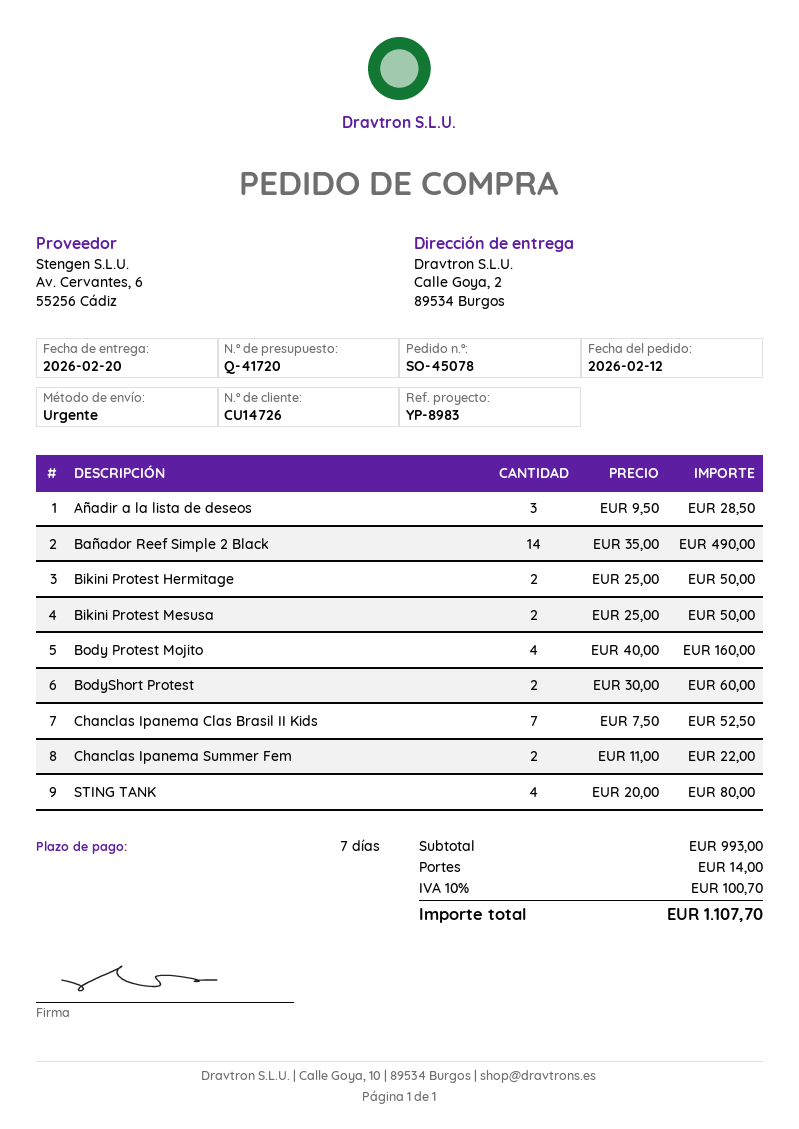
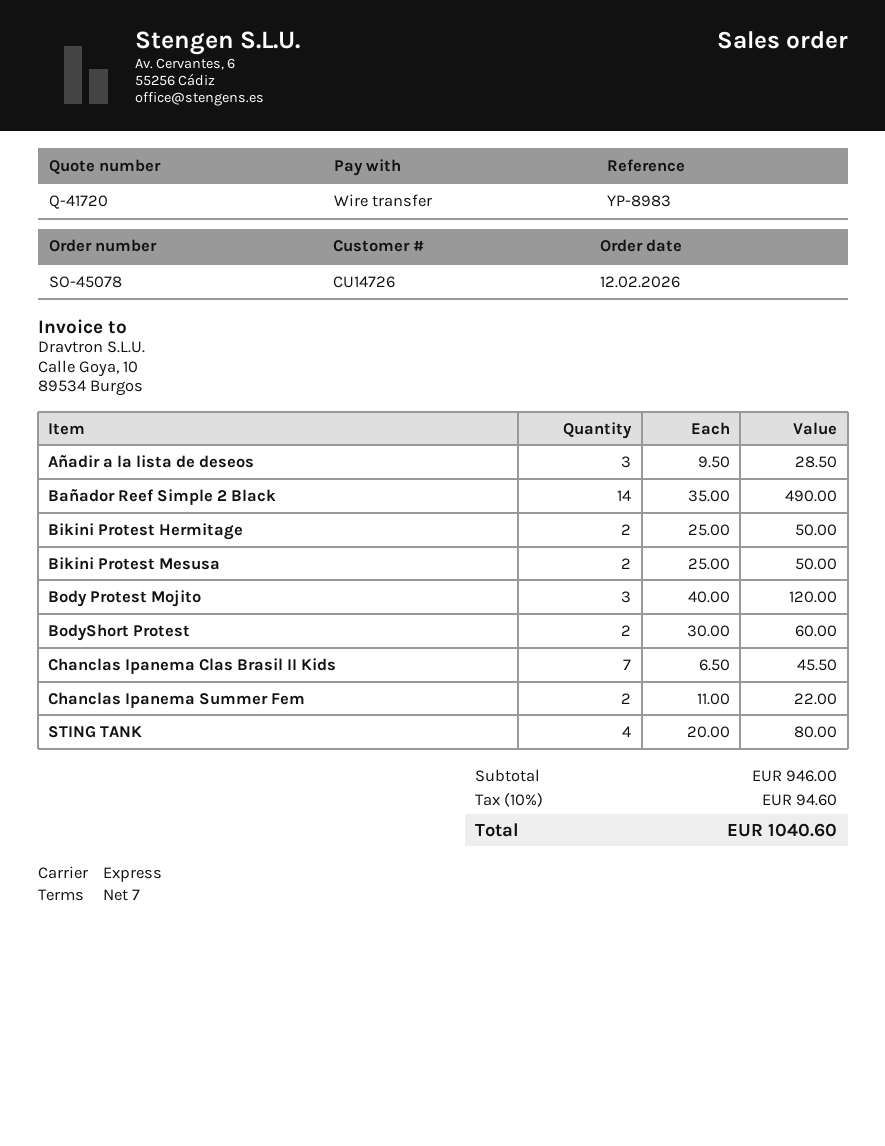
Body Protest Mojito: 4 x 40.00 = 160.00 -> 3 x 40.00 = 120.00
Chanclas Ipanema Clas Brasil II Kids: 7 x 7.50 = 52.50 -> 7 x 6.50 = 45.50
subtotal: 993.00 -> 946.00
shipping: 14.00 -> none
tax: 10% = 100.70 -> 10% = 94.60
total: 1107.70 -> 1040.60

